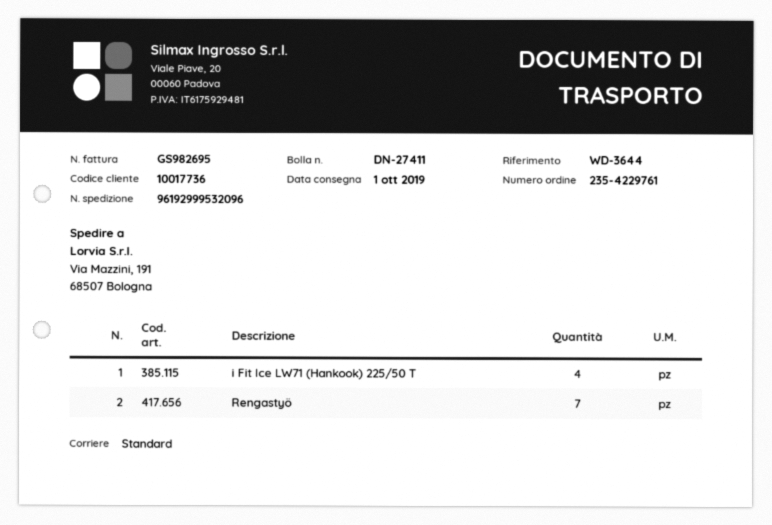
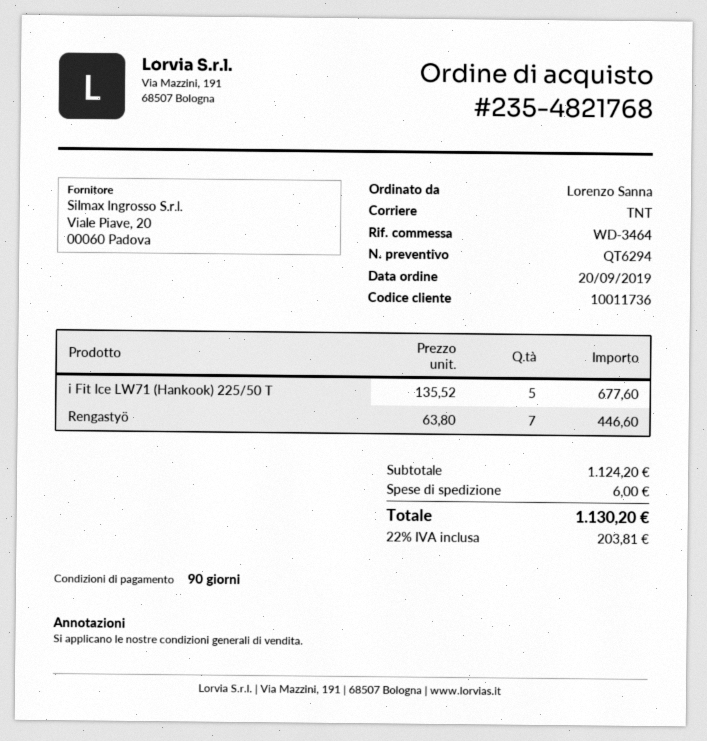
order number: 235-4229761 -> 235-4821768
customer number: 10017736 -> 10011736
reference: WD-3644 -> WD-3464
shipping method: standard -> TNT
i Fit Ice LW71 (Hankook) 225/50 T: 4 -> 5

